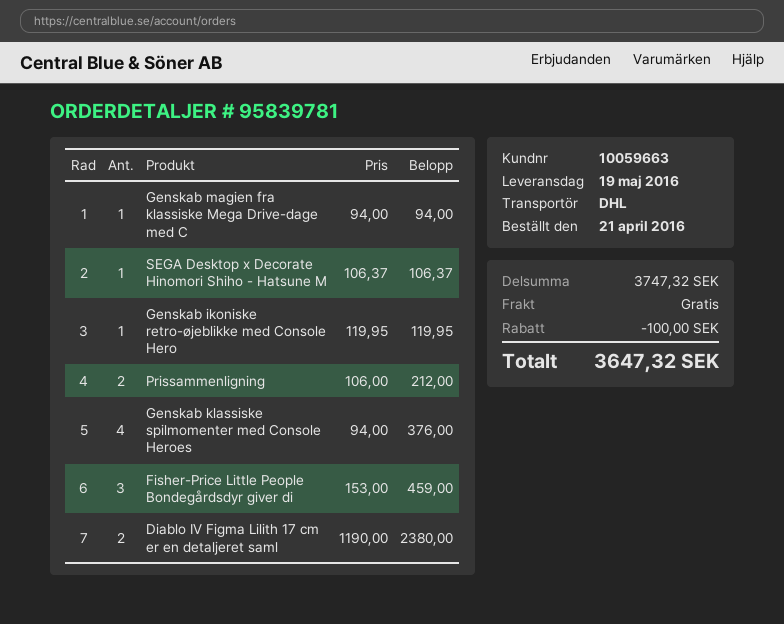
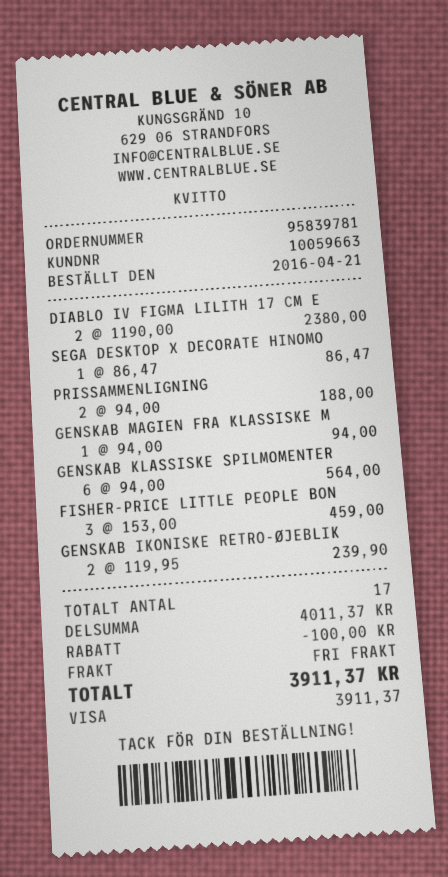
SEGA Desktop x Decorate Hinomori Shiho - Hatsune M: 1 x 106.37 = 106.37 -> 1 x 86.47 = 86.47
Genskab ikoniske retro-øjeblikke med Console Hero: 1 x 119.95 = 119.95 -> 2 x 119.95 = 239.90
Prissammenligning: 2 x 106.00 = 212.00 -> 2 x 94.00 = 188.00
Genskab klassiske spilmomenter med Console Heroes: 4 x 94.00 = 376.00 -> 6 x 94.00 = 564.00
subtotal: 3747.32 -> 4011.37
total: 3647.32 -> 3911.37

